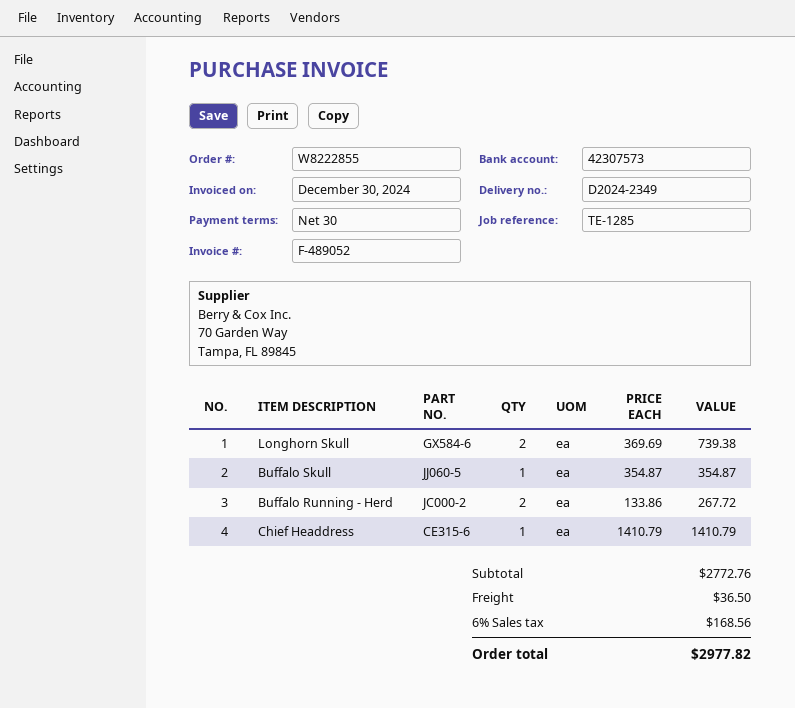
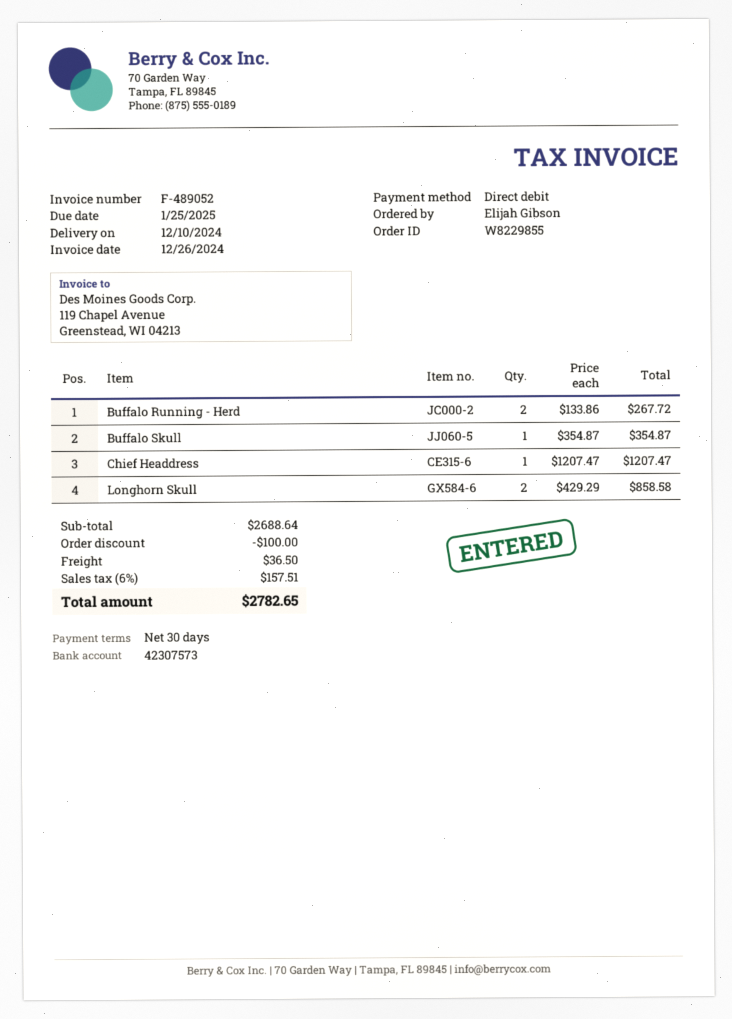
order number: W8222855 -> W8229855
invoice date: 2024-12-30 -> 2024-12-26
Longhorn Skull: 2 x 369.69 = 739.38 -> 2 x 429.29 = 858.58
Chief Headdress: 1 x 1410.79 = 1410.79 -> 1 x 1207.47 = 1207.47
subtotal: 2772.76 -> 2688.64
discount: none -> 100.00
tax: 6% = 168.56 -> 6% = 157.51
total: 2977.82 -> 2782.65

